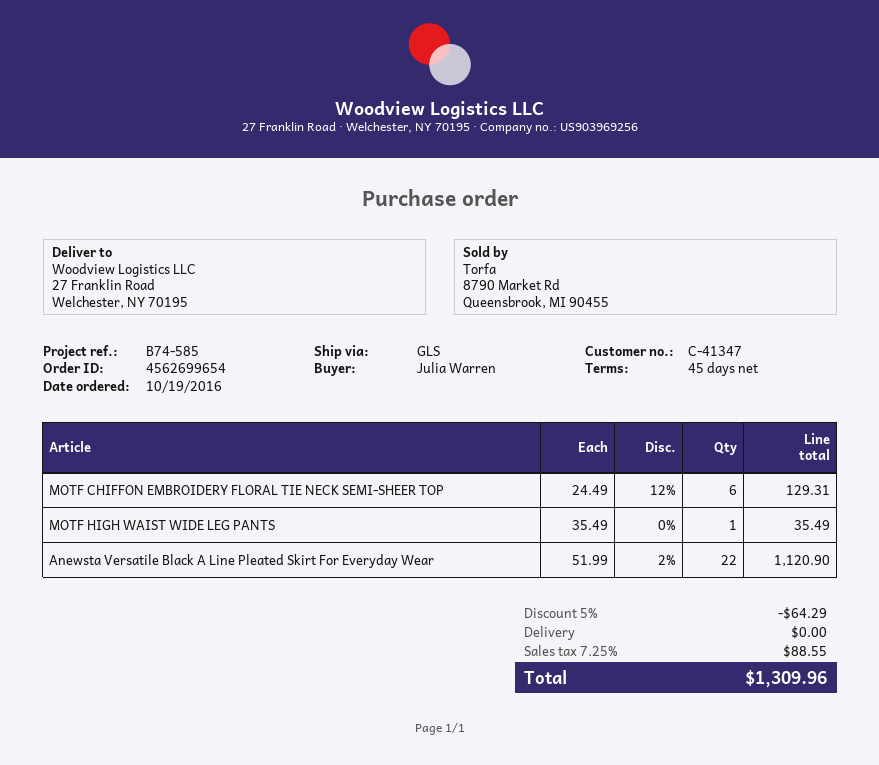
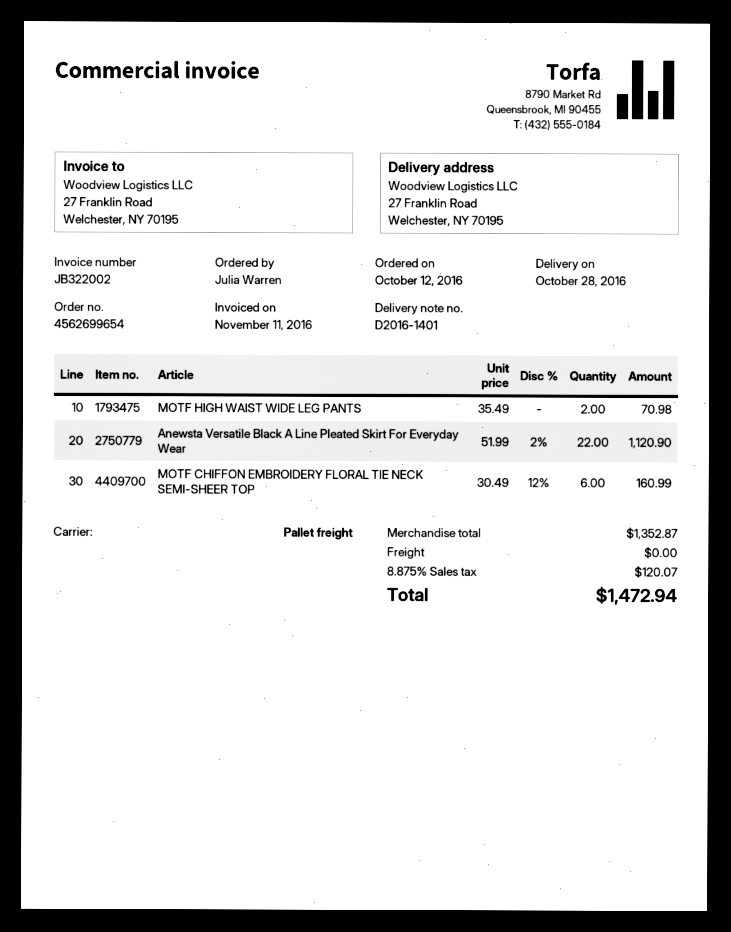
order date: 2016-10-19 -> 2016-10-12
shipping method: GLS -> pallet freight
MOTF CHIFFON EMBROIDERY FLORAL TIE NECK SEMI-SHEER TOP: 6 x 24.49 - 12% = 129.31 -> 6 x 30.49 - 12% = 160.99
MOTF HIGH WAIST WIDE LEG PANTS: 1 x 35.49 = 35.49 -> 2 x 35.49 = 70.98
discount: 5% = 64.29 -> none
tax: 7.25% = 88.55 -> 8.875% = 120.07
total: 1309.96 -> 1472.94

